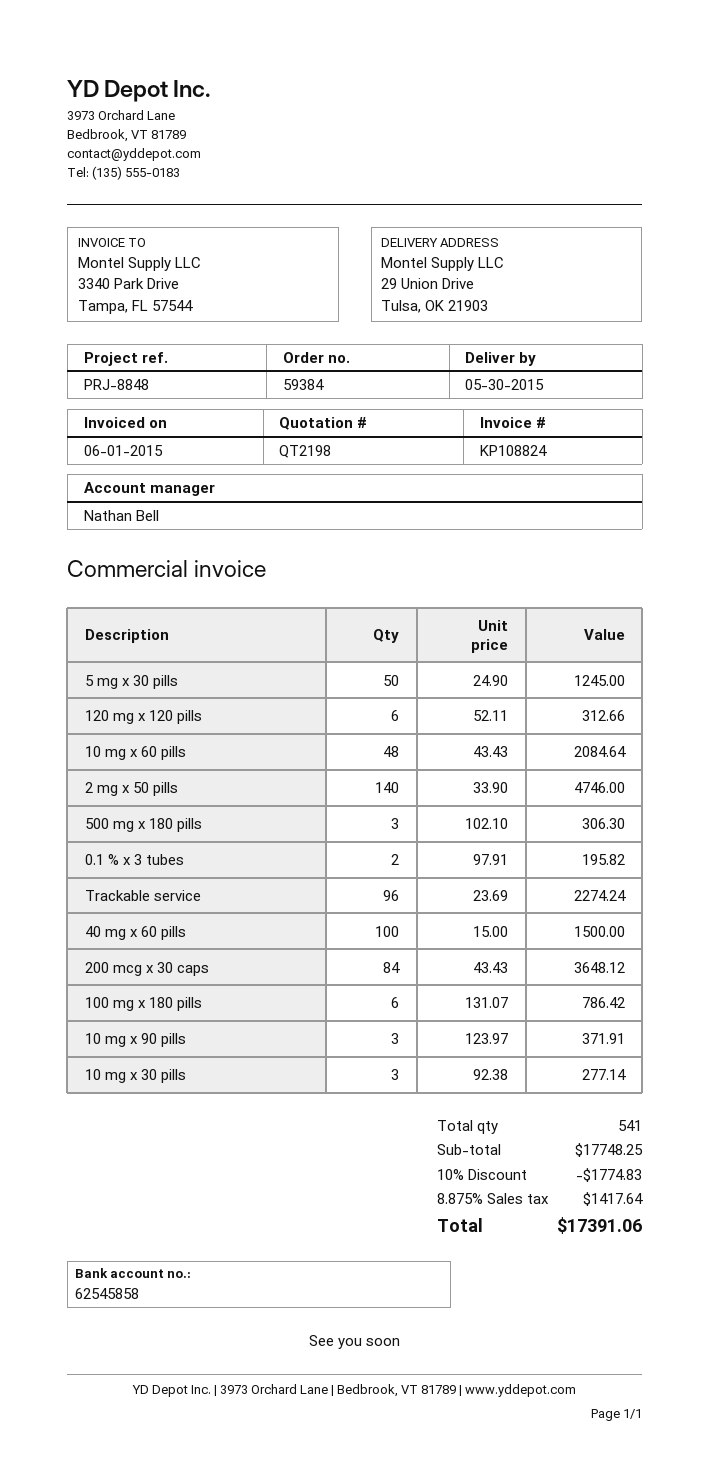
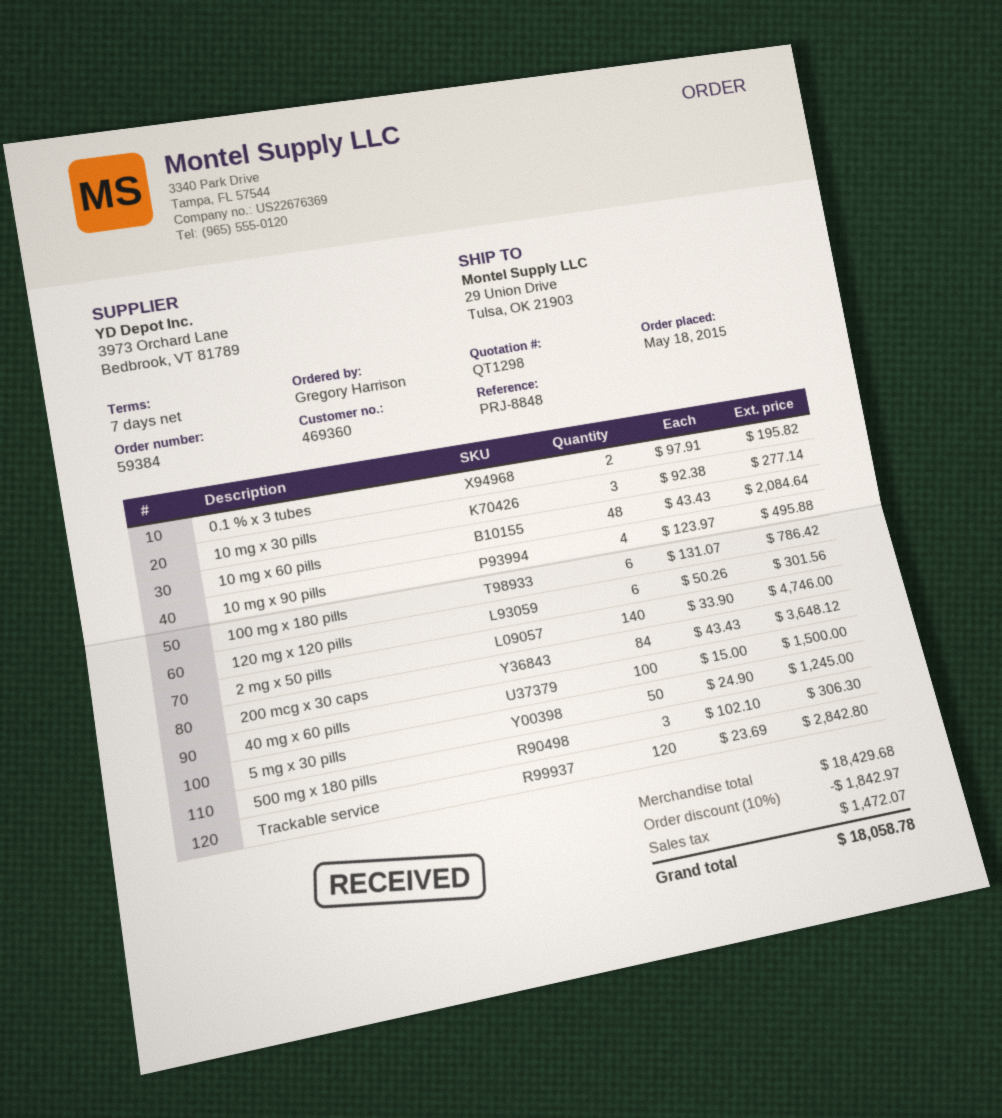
quote number: QT2198 -> QT1298
120 mg x 120 pills: 6 x 52.11 = 312.66 -> 6 x 50.26 = 301.56
Trackable service: 96 x 23.69 = 2274.24 -> 120 x 23.69 = 2842.80
10 mg x 90 pills: 3 x 123.97 = 371.91 -> 4 x 123.97 = 495.88
subtotal: 17748.25 -> 18429.68
discount: 10% = 1774.83 -> 10% = 1842.97
tax: 1417.64 -> 1472.07
total: 17391.06 -> 18058.78

